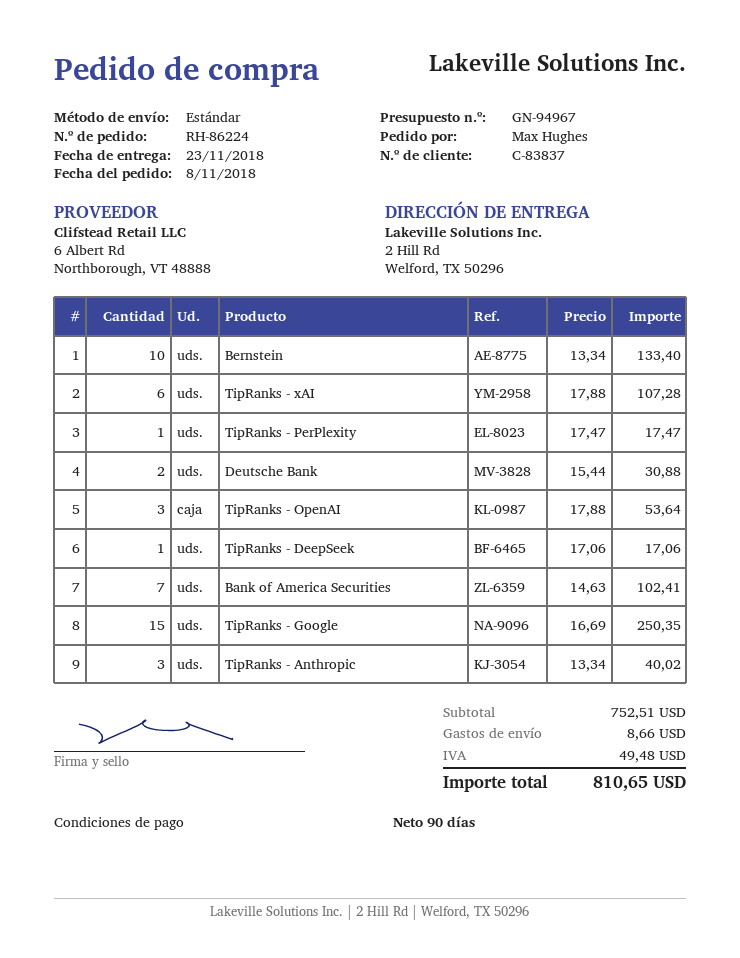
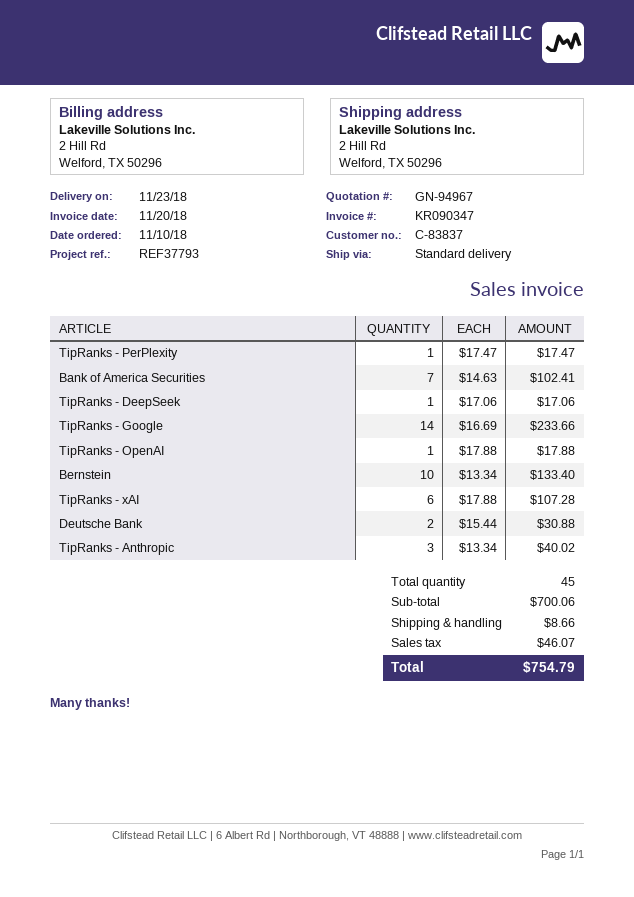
order date: 2018-11-08 -> 2018-11-10
TipRanks - OpenAI: 3 x 17.88 = 53.64 -> 1 x 17.88 = 17.88
TipRanks - Google: 15 x 16.69 = 250.35 -> 14 x 16.69 = 233.66
subtotal: 752.51 -> 700.06
tax: 49.48 -> 46.07
total: 810.65 -> 754.79

